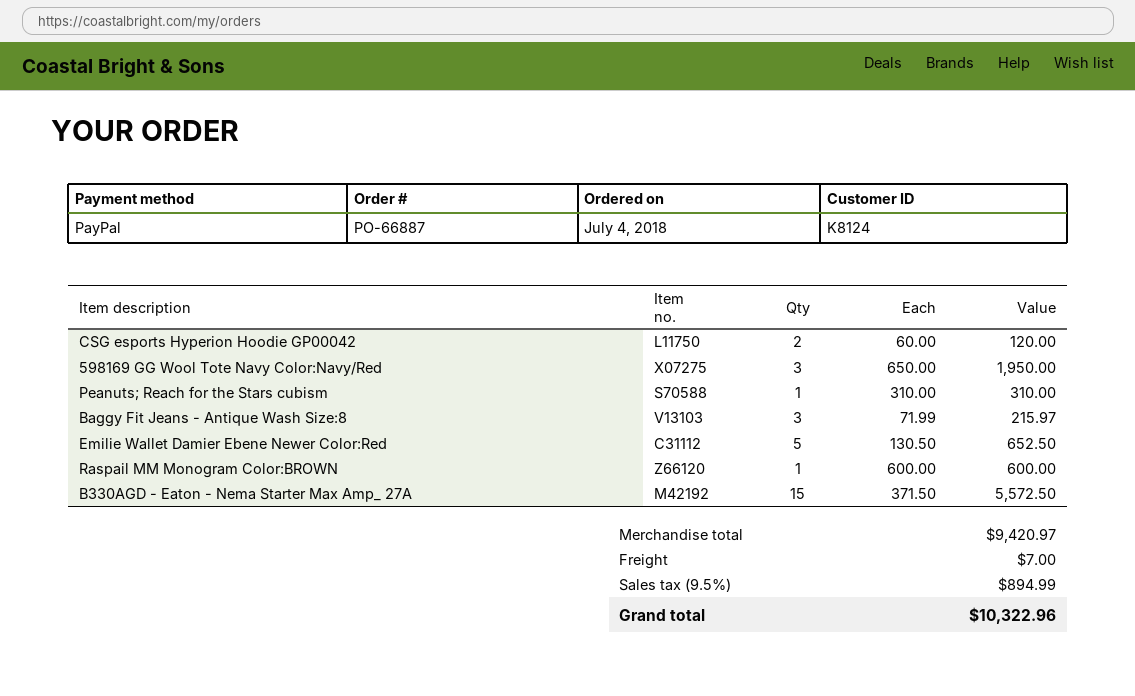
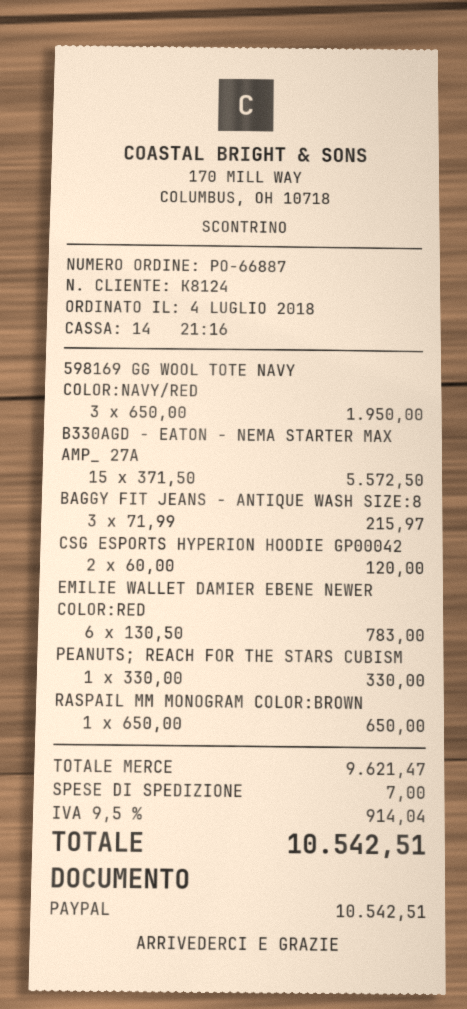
Peanuts; Reach for the Stars cubism: 1 x 310.00 = 310.00 -> 1 x 330.00 = 330.00
Emilie Wallet Damier Ebene Newer Color:Red: 5 x 130.50 = 652.50 -> 6 x 130.50 = 783.00
Raspail MM Monogram Color:BROWN: 1 x 600.00 = 600.00 -> 1 x 650.00 = 650.00
subtotal: 9420.97 -> 9621.47
tax: 9.5% = 894.99 -> 9.5% = 914.04
total: 10322.96 -> 10542.51

